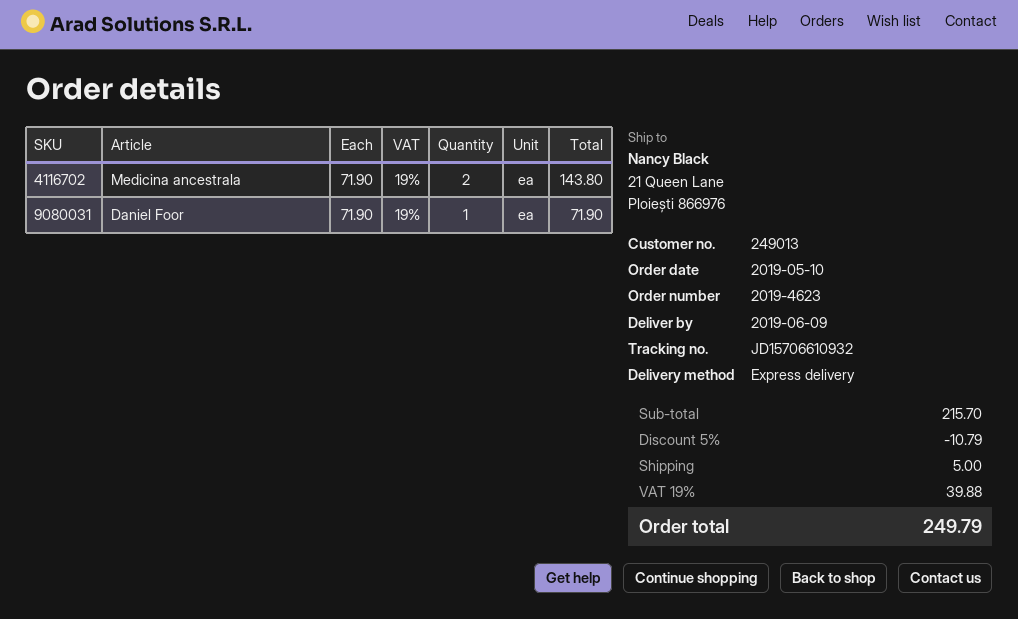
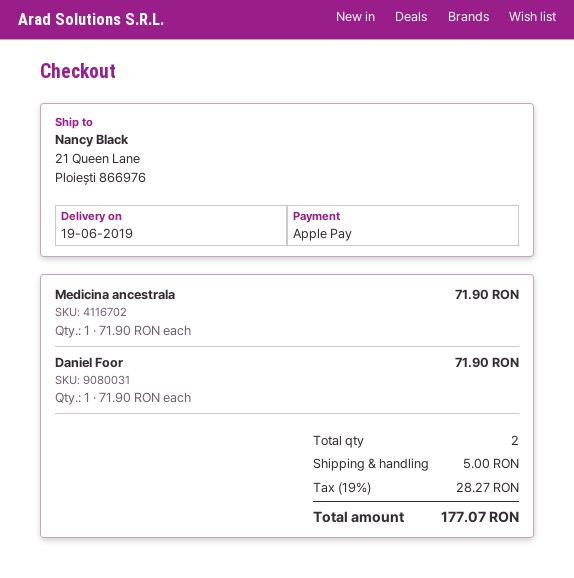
delivery date: 2019-06-09 -> 2019-06-19
Medicina ancestrala: 2 x 71.90 = 143.80 -> 1 x 71.90 = 71.90
discount: 5% = 10.79 -> none
tax: 19% = 39.88 -> 19% = 28.27
total: 249.79 -> 177.07

